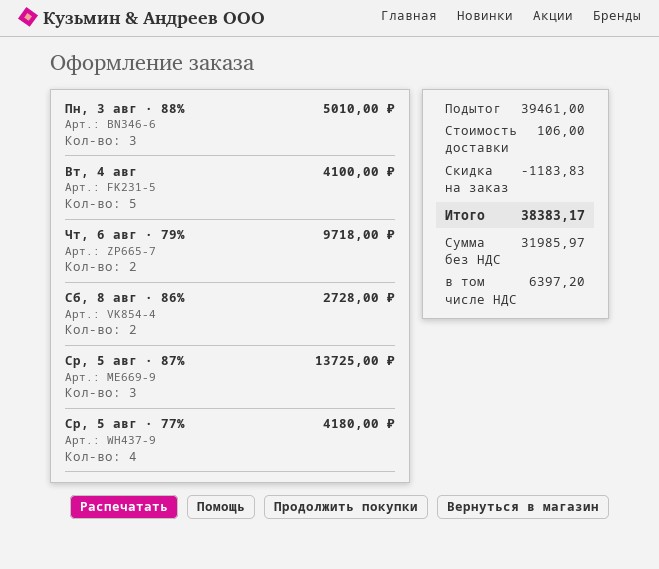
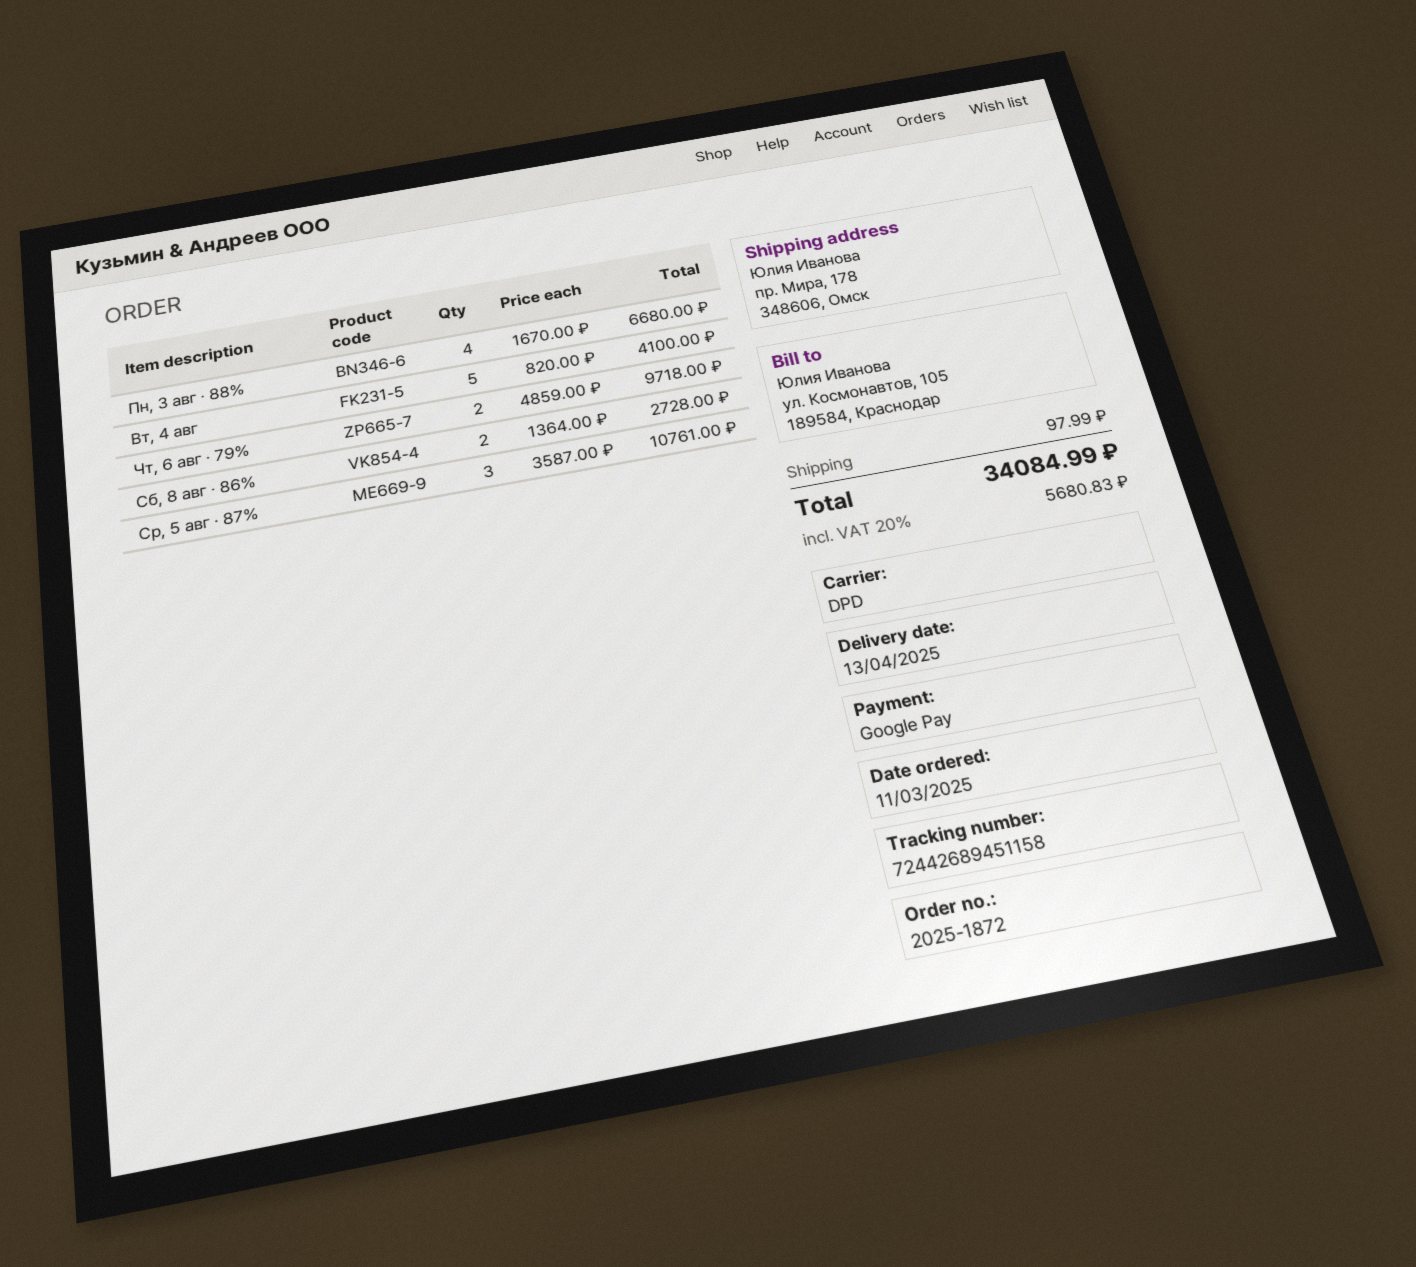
Пн, 3 авг · 88%: 3 for 5010.00 -> 4 for 6680.00
Ср, 5 авг · 87%: 3 for 13725.00 -> 3 for 10761.00
Ср, 5 авг · 77%: 4 for 4180.00 -> none
discount: 1183.83 -> none
shipping: 106.00 -> 97.99
tax: 6397.20 -> 5680.83
total: 38383.17 -> 34084.99

